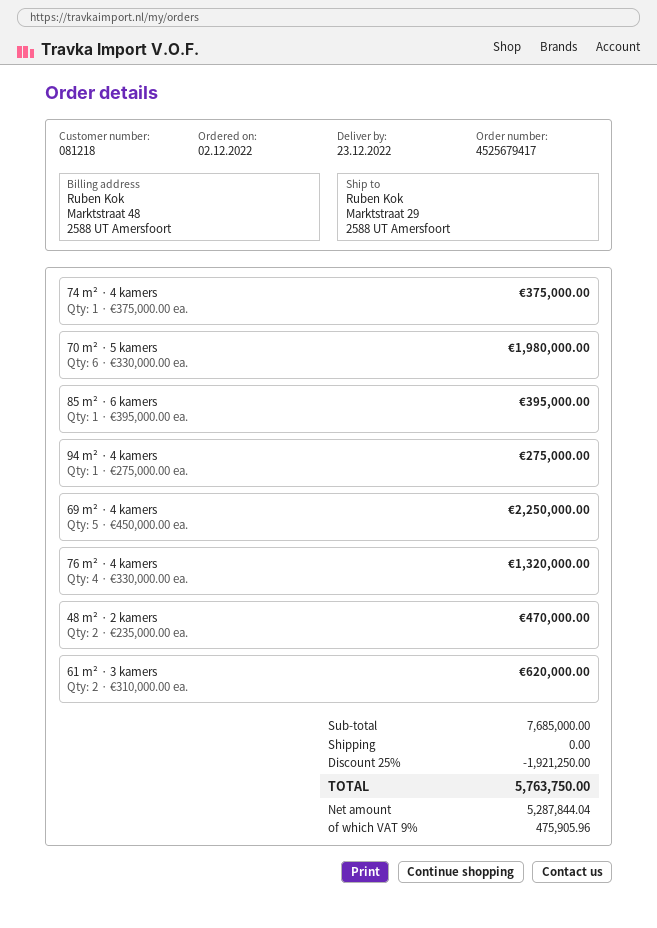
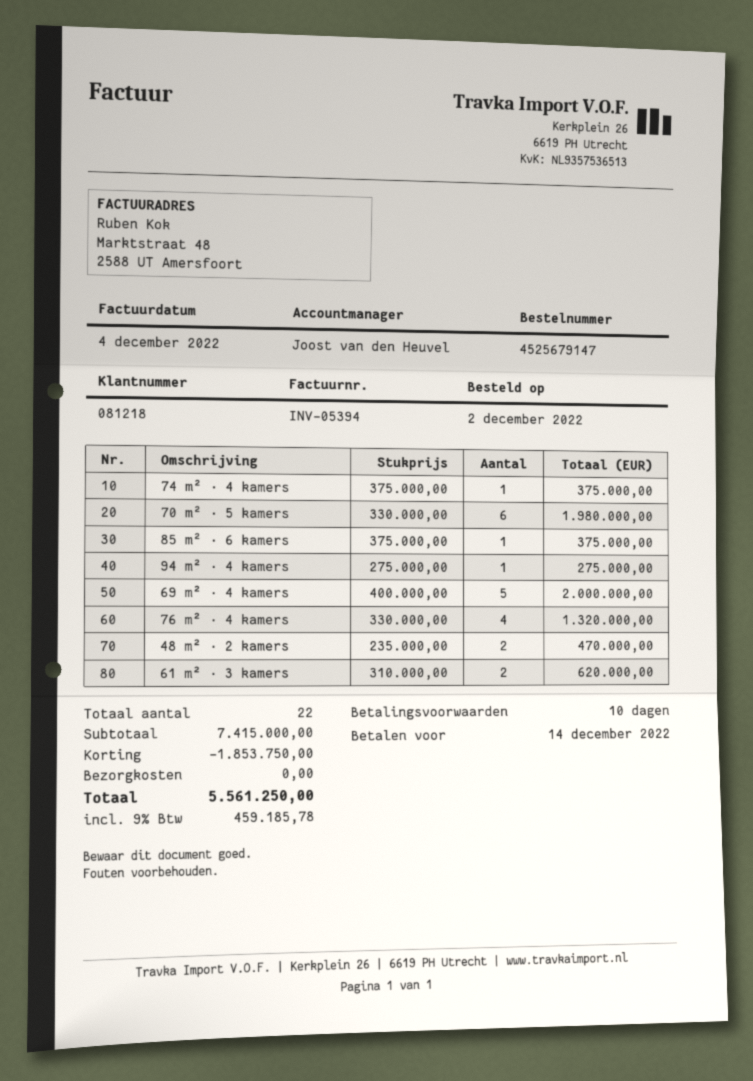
order number: 4525679417 -> 4525679147
85 m² · 6 kamers: 1 x 395000.00 = 395000.00 -> 1 x 375000.00 = 375000.00
69 m² · 4 kamers: 5 x 450000.00 = 2250000.00 -> 5 x 400000.00 = 2000000.00
subtotal: 7685000.00 -> 7415000.00
discount: 1921250.00 -> 1853750.00
tax: 9% = 475905.96 -> 9% = 459185.78
total: 5763750.00 -> 5561250.00

